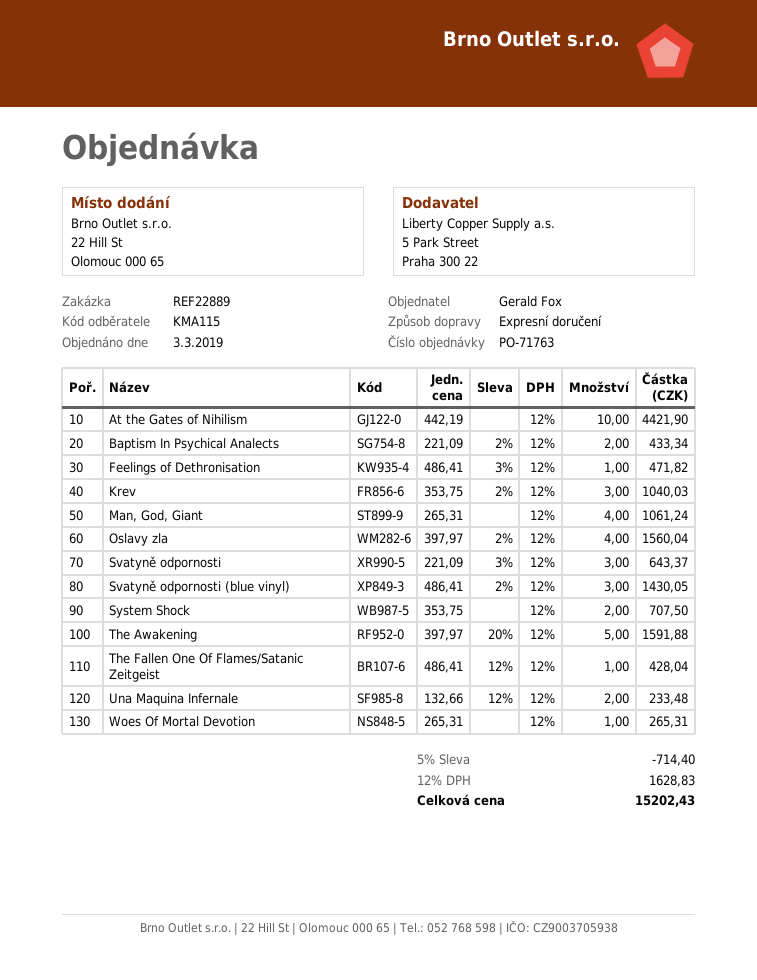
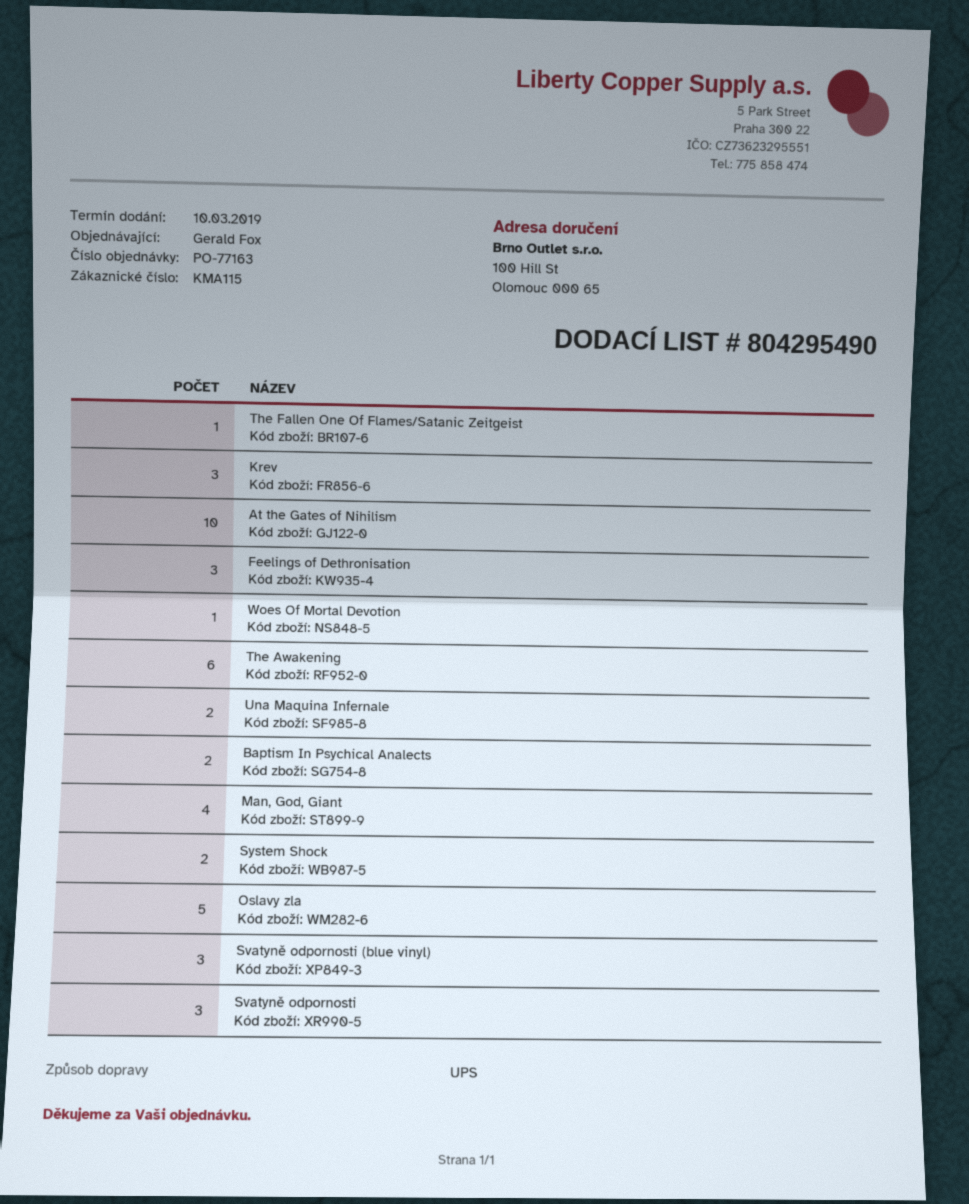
order number: PO-71763 -> PO-77163
shipping method: express -> UPS
ship to: 22 Hill St, Olomouc 000 65 -> 100 Hill St, Olomouc 000 65
Feelings of Dethronisation: 1 -> 3
Oslavy zla: 4 -> 5
The Awakening: 5 -> 6

